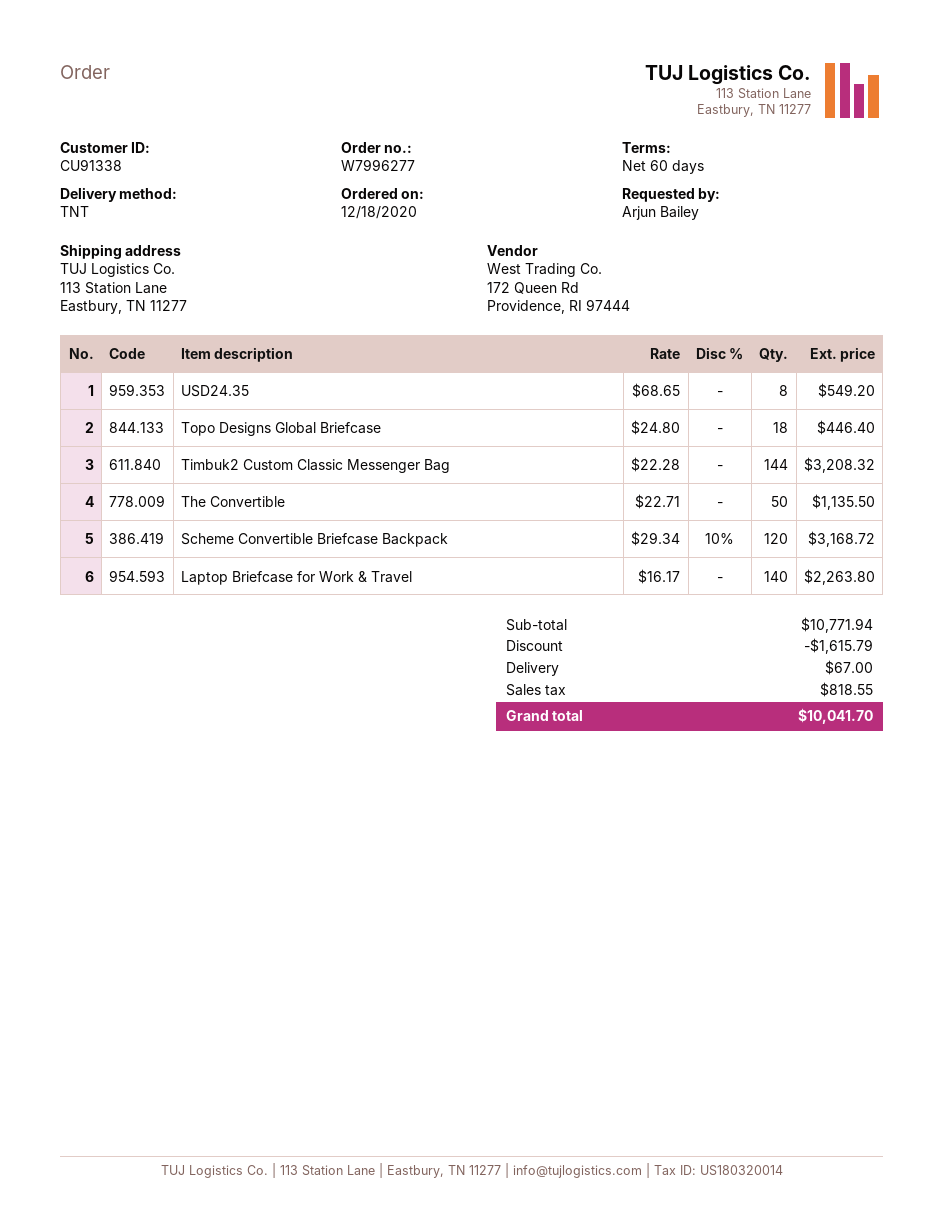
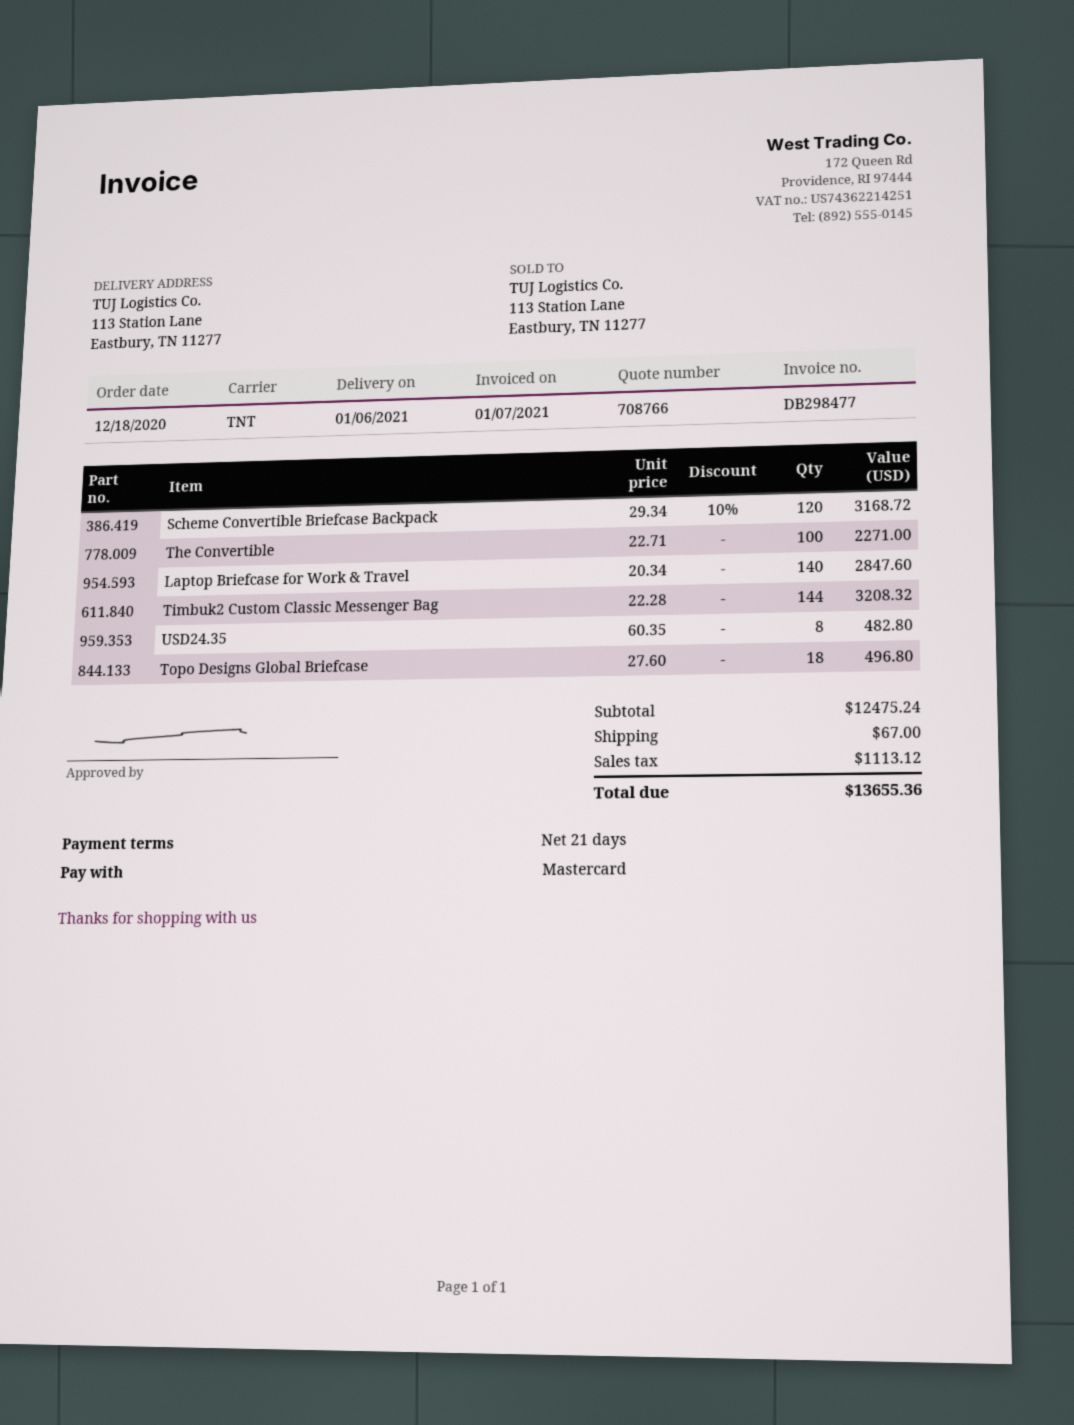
payment terms: 60 days -> 21 days
USD24.35: 8 x 68.65 = 549.20 -> 8 x 60.35 = 482.80
Topo Designs Global Briefcase: 18 x 24.80 = 446.40 -> 18 x 27.60 = 496.80
The Convertible: 50 x 22.71 = 1135.50 -> 100 x 22.71 = 2271.00
Laptop Briefcase for Work & Travel: 140 x 16.17 = 2263.80 -> 140 x 20.34 = 2847.60
subtotal: 10771.94 -> 12475.24
discount: 1615.79 -> none
tax: 818.55 -> 1113.12
total: 10041.70 -> 13655.36

